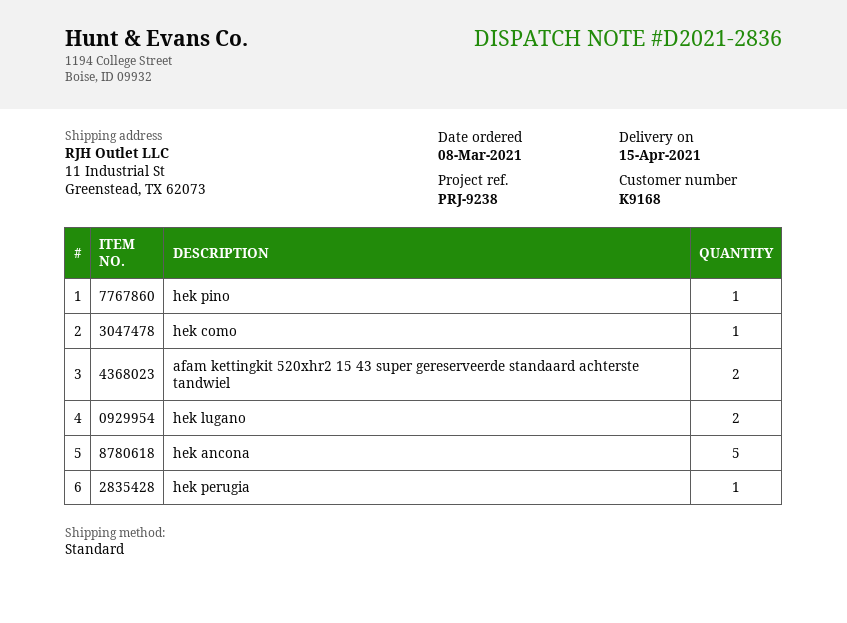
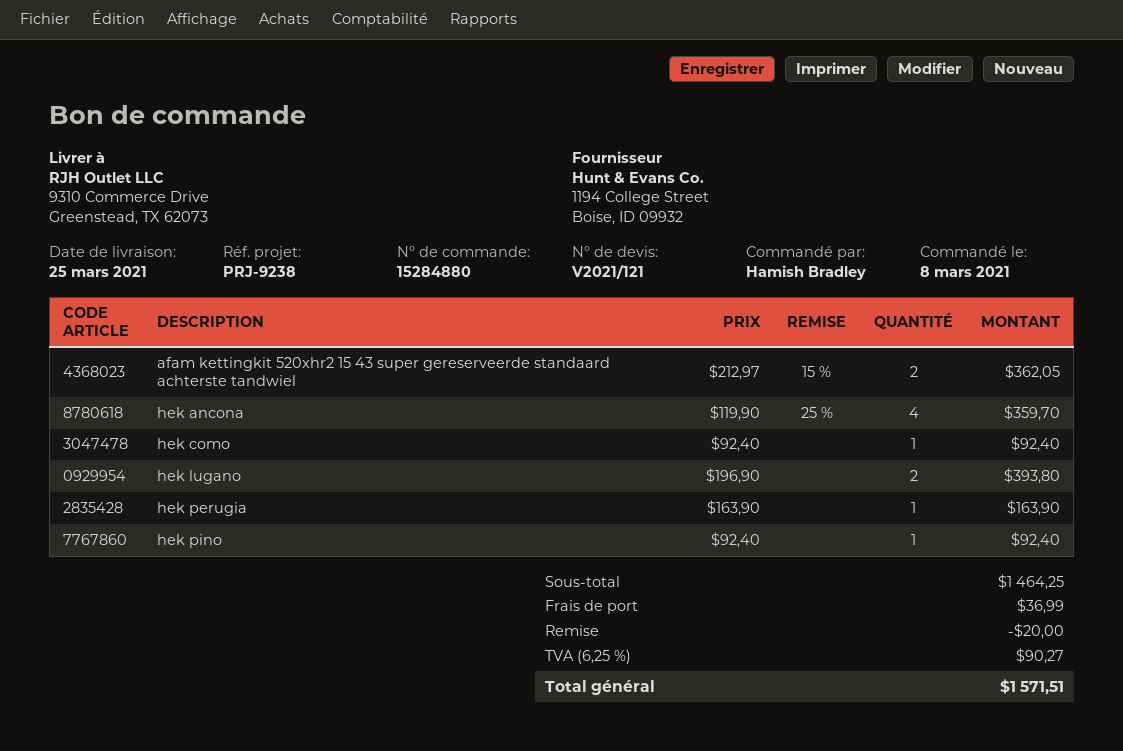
delivery date: 2021-04-15 -> 2021-03-25
ship to: 11 Industrial St, Greenstead, TX 62073 -> 9310 Commerce Drive, Greenstead, TX 62073
hek ancona: 5 -> 4

